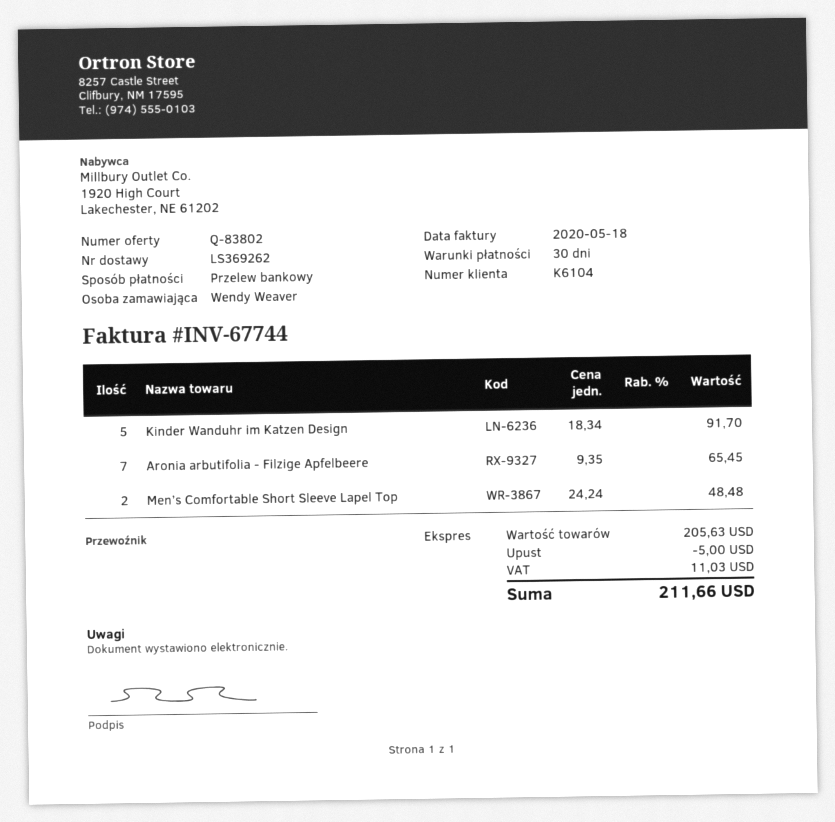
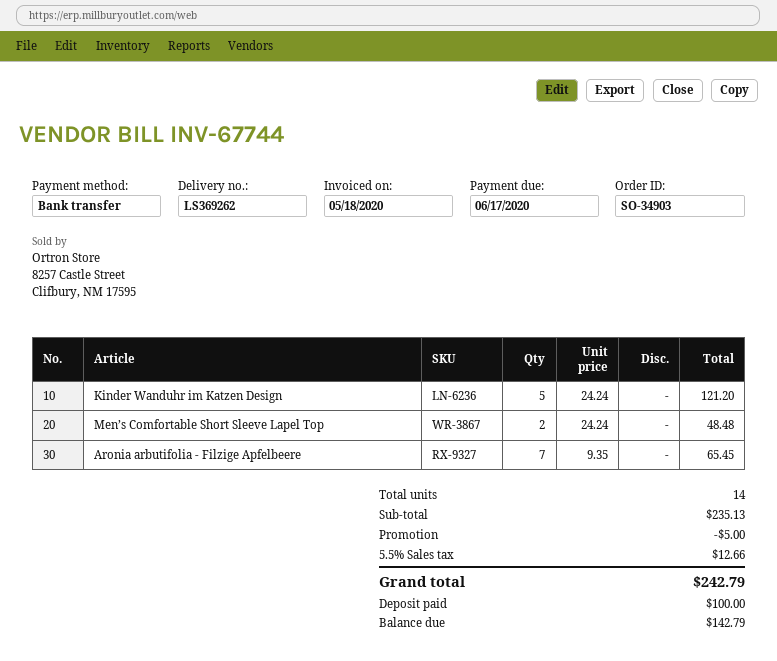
Kinder Wanduhr im Katzen Design: 5 x 18.34 = 91.70 -> 5 x 24.24 = 121.20
subtotal: 205.63 -> 235.13
tax: 11.03 -> 12.66
total: 211.66 -> 242.79

